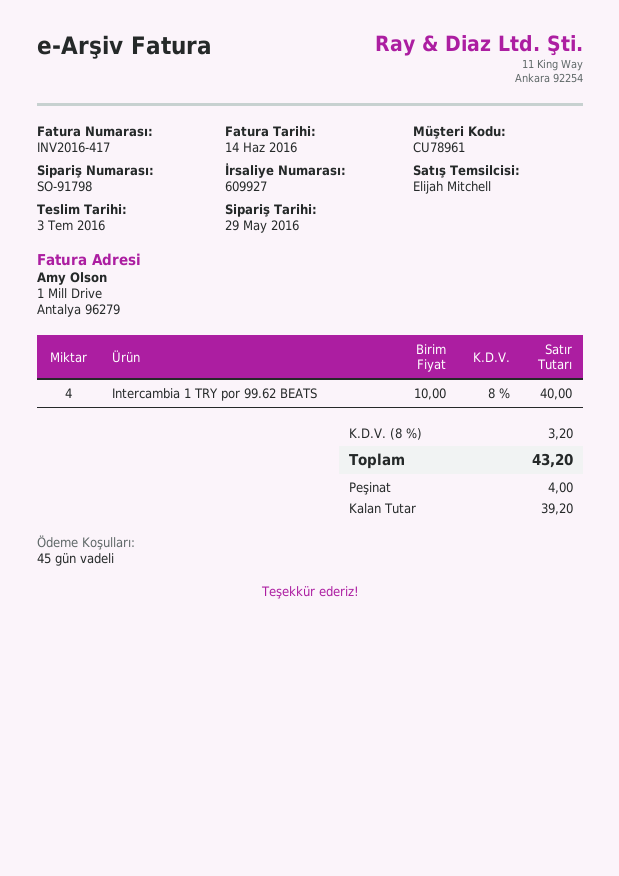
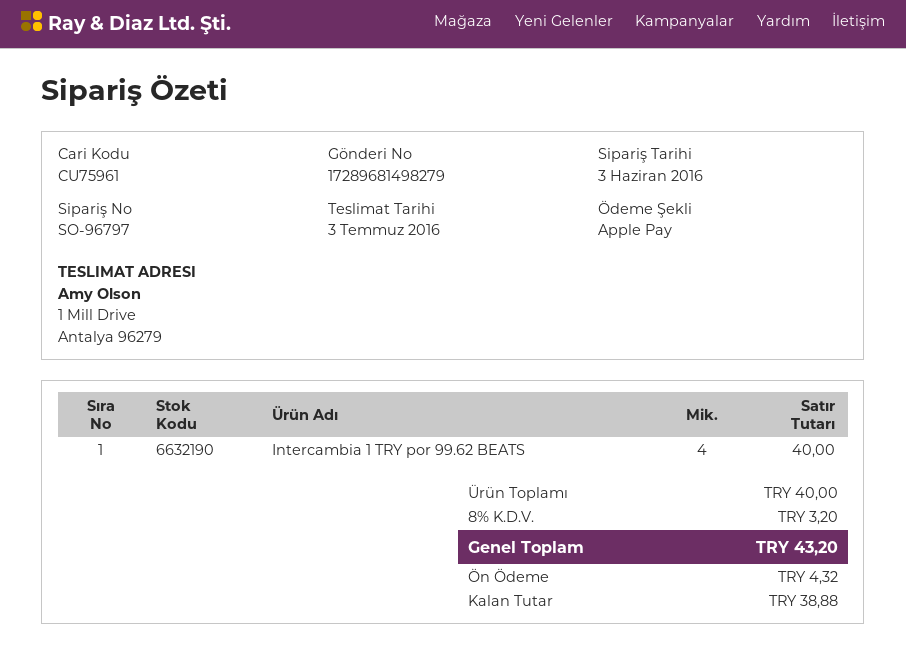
order number: SO-91798 -> SO-96797
order date: 2016-05-29 -> 2016-06-03
customer number: CU78961 -> CU75961
deposit: 4.00 -> 4.32
balance: 39.20 -> 38.88

